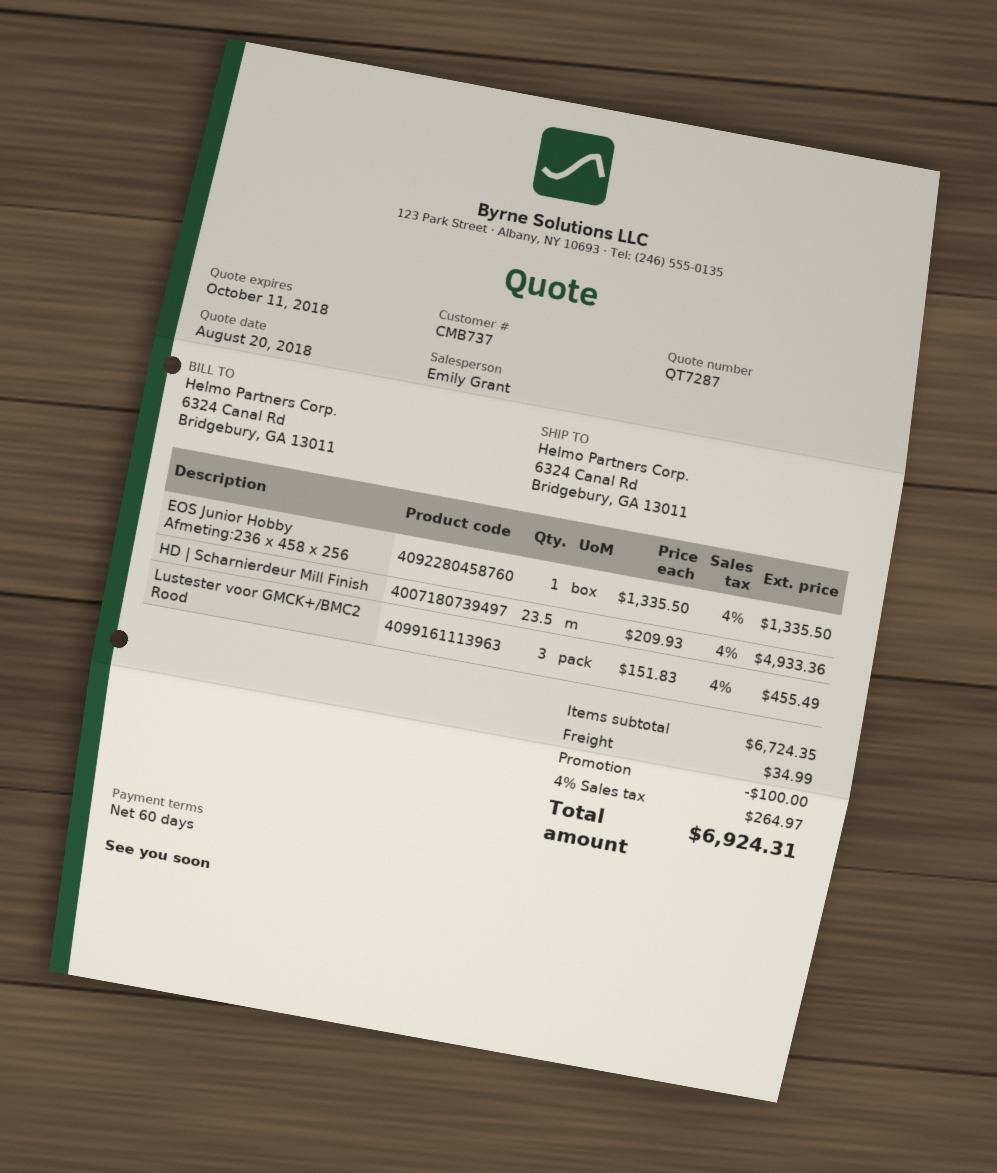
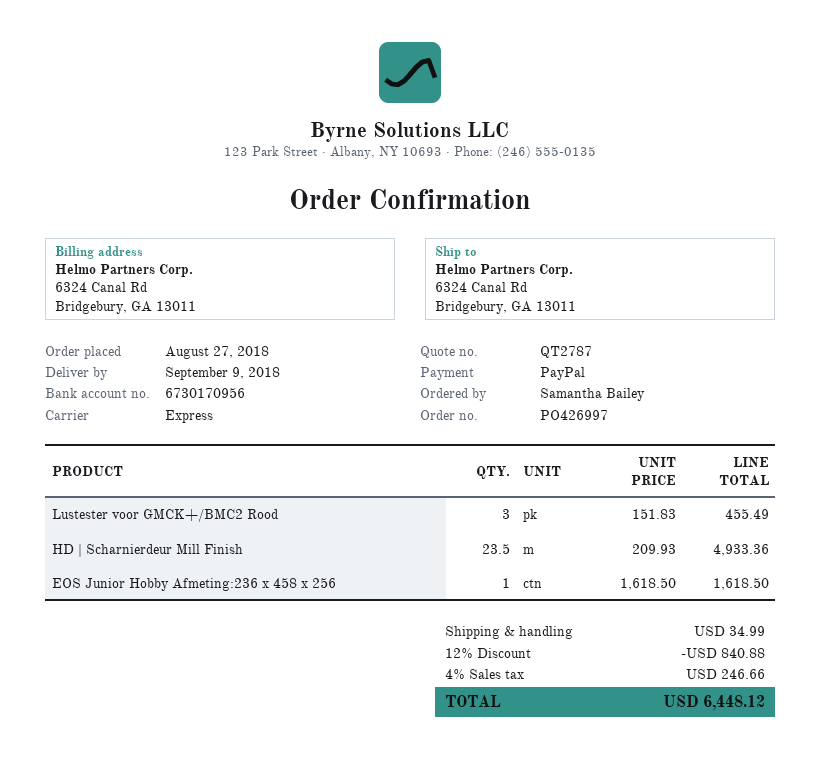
quote number: QT7287 -> QT2787
EOS Junior Hobby Afmeting:236 x 458 x 256: 1 x 1335.50 = 1335.50 -> 1 x 1618.50 = 1618.50
discount: 100.00 -> 840.88
tax: 4% = 264.97 -> 4% = 246.66
total: 6924.31 -> 6448.12

